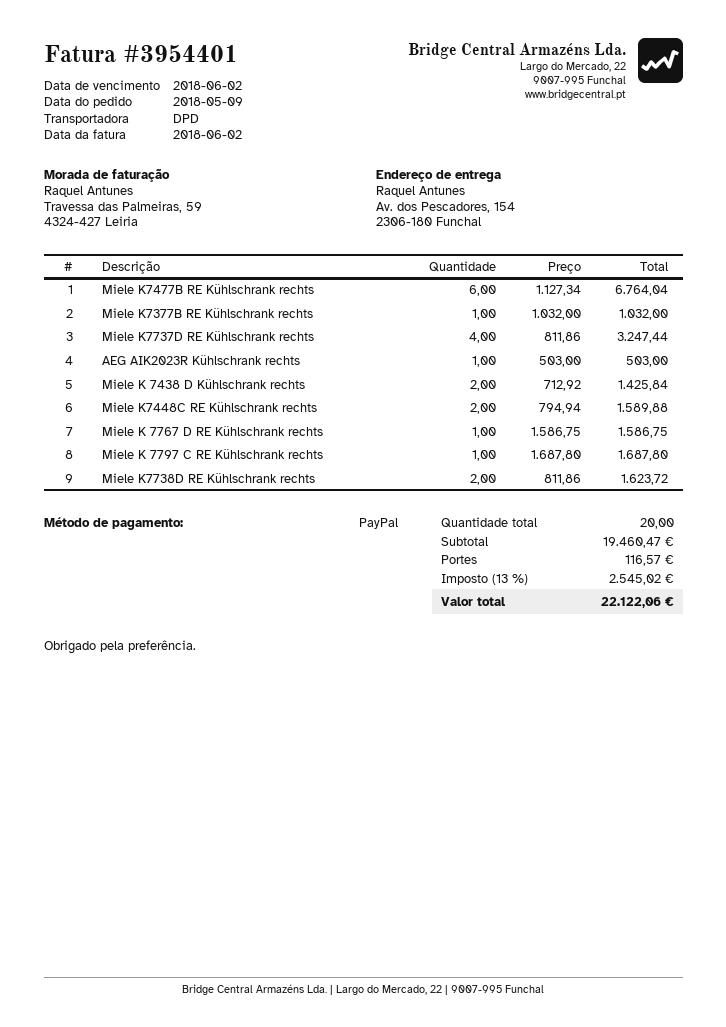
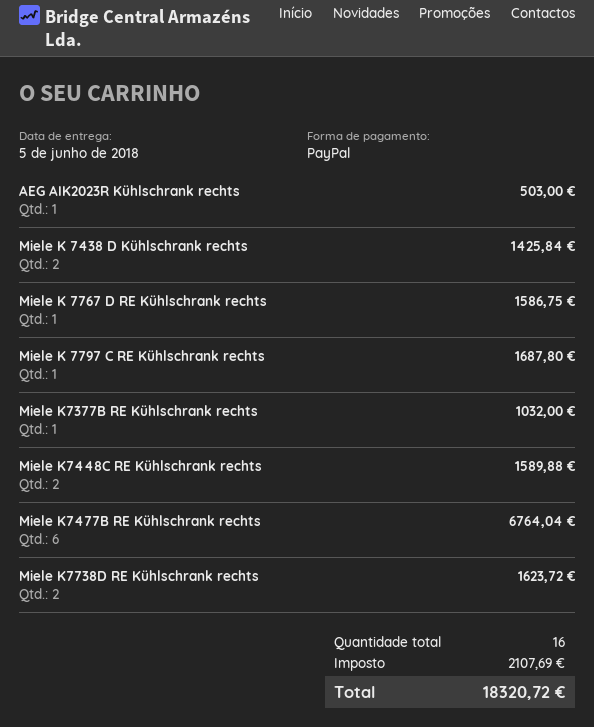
Miele K7737D RE Kühlschrank rechts: 4 for 3247.44 -> none
total quantity: 20 -> 16
shipping: 116.57 -> none
tax: 2545.02 -> 2107.69
total: 22122.06 -> 18320.72

